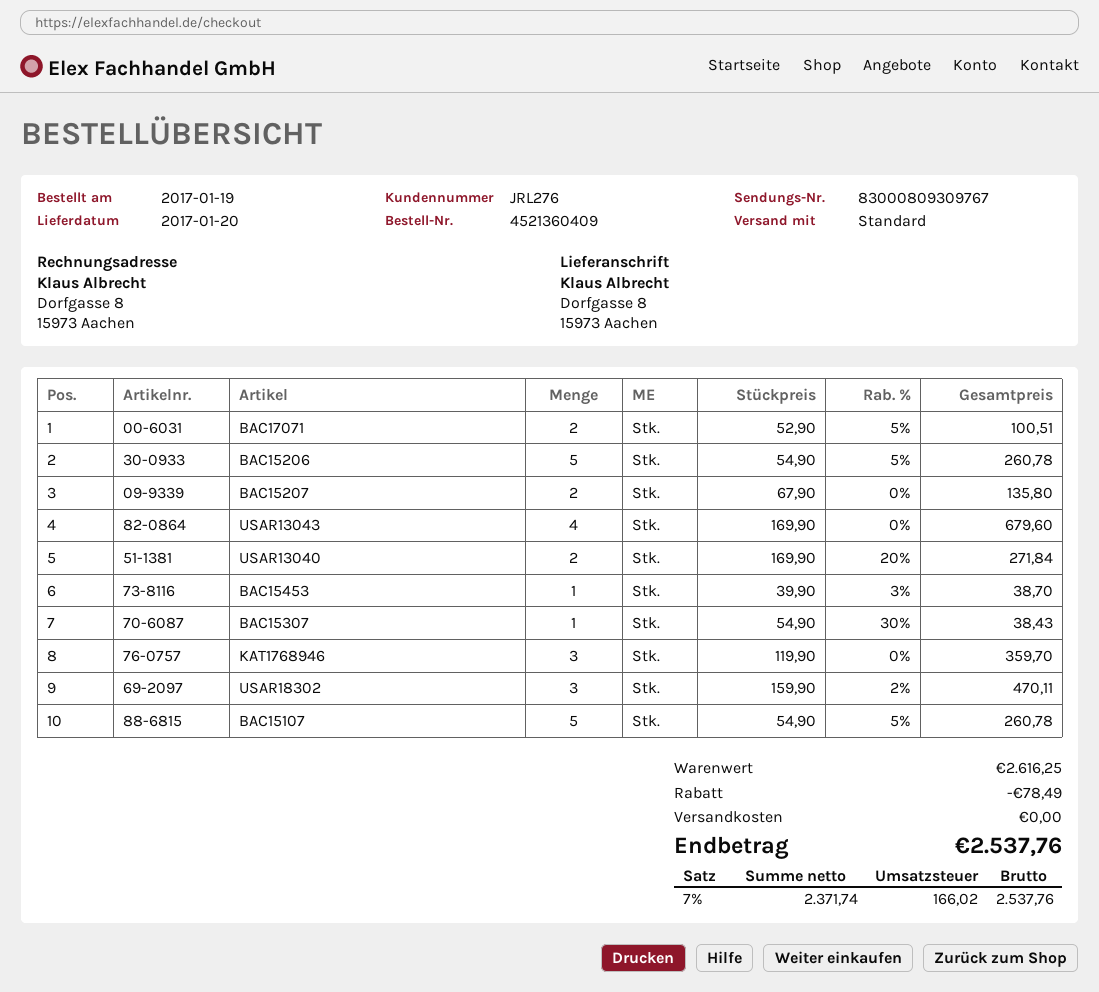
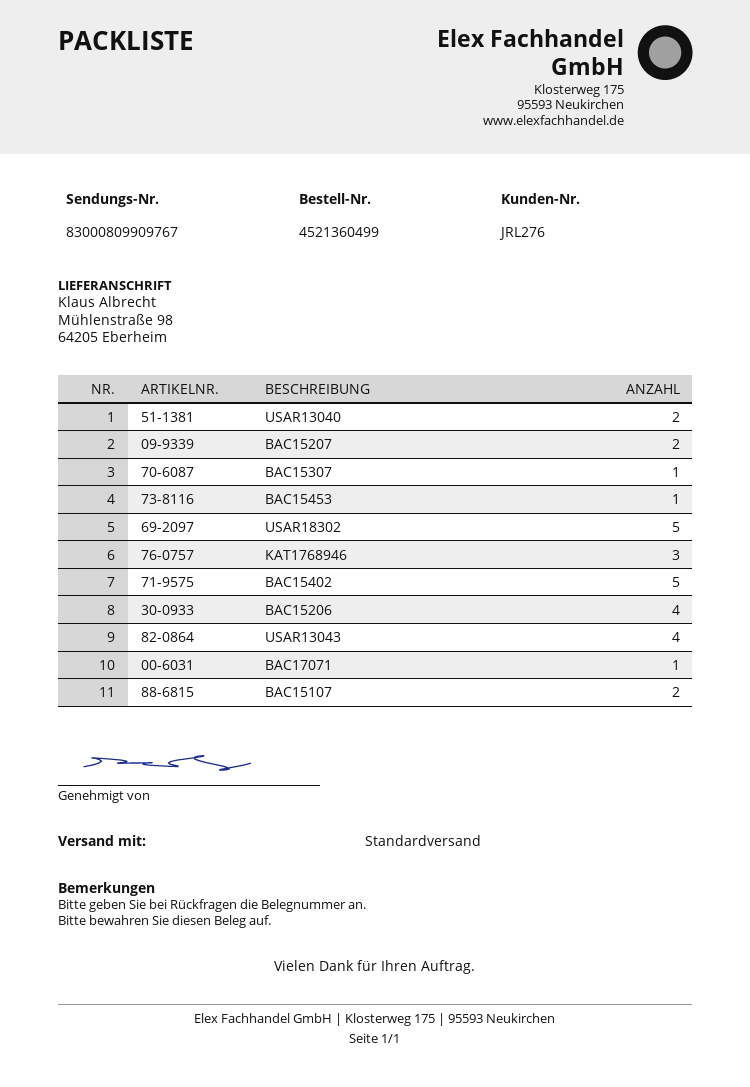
order number: 4521360409 -> 4521360499
tracking number: 83000809309767 -> 83000809909767
ship to: Dorfgasse 8, 15973 Aachen -> Mühlenstraße 98, 64205 Eberheim
BAC17071: 2 -> 1
BAC15206: 5 -> 4
USAR18302: 3 -> 5
BAC15107: 5 -> 2
BAC15402: none -> 5

